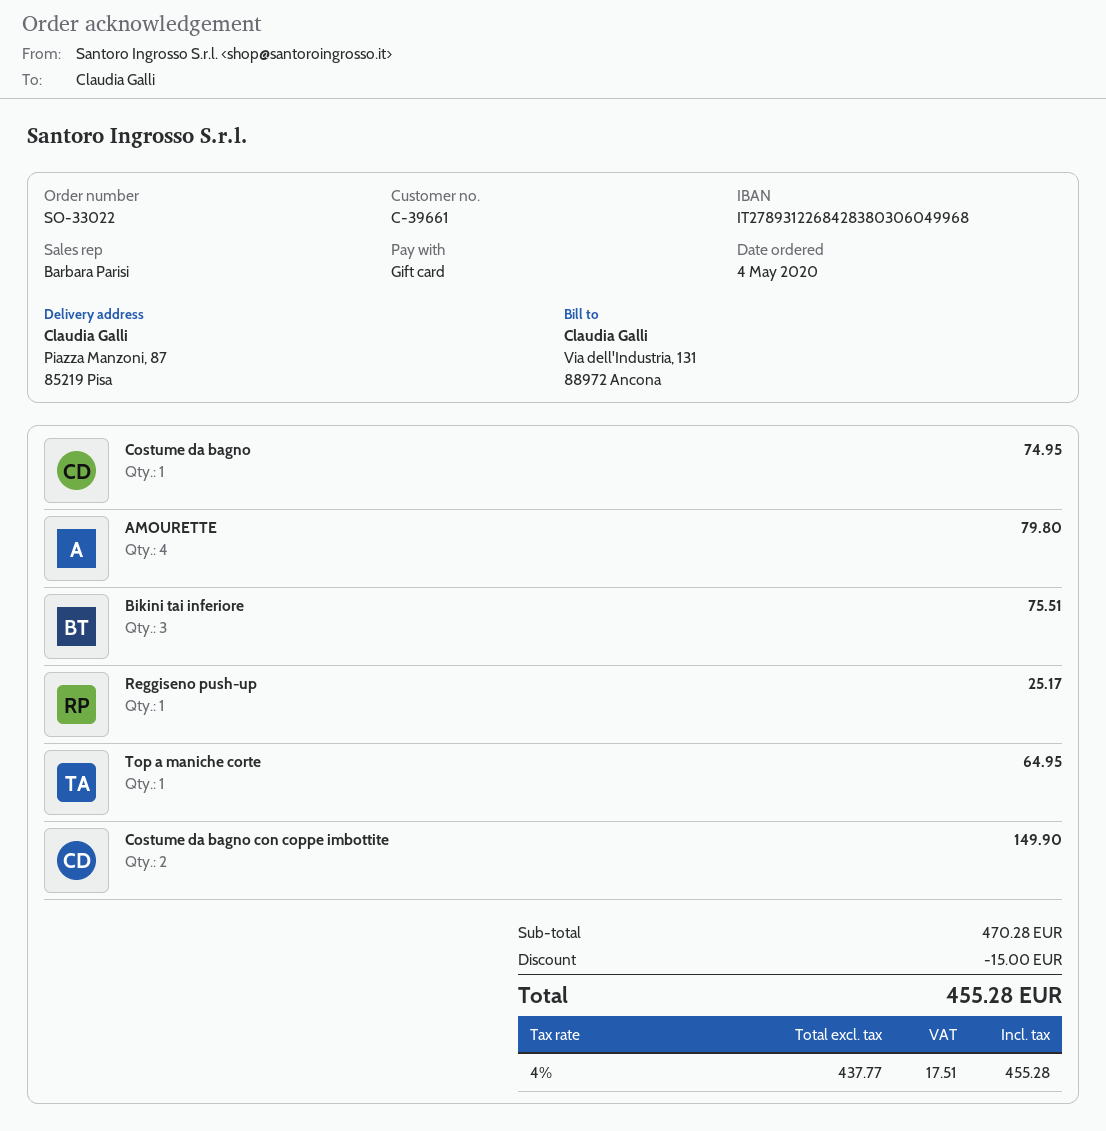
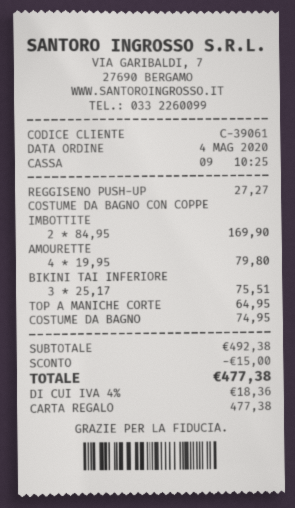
customer number: C-39661 -> C-39061
Reggiseno push-up: 1 for 25.17 -> 1 for 27.27
Costume da bagno con coppe imbottite: 2 for 149.90 -> 2 for 169.90
subtotal: 470.28 -> 492.38
tax: 4% = 17.51 -> 4% = 18.36
total: 455.28 -> 477.38

